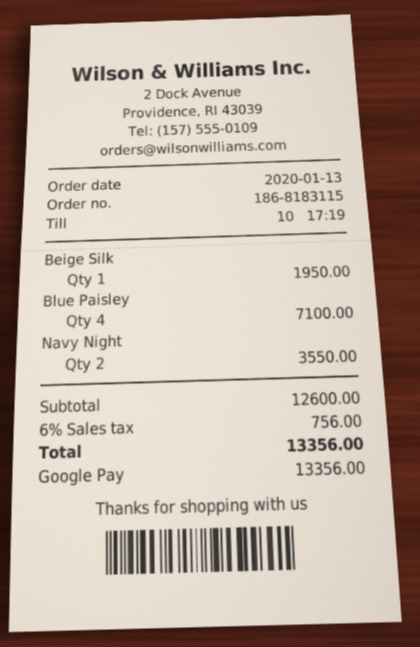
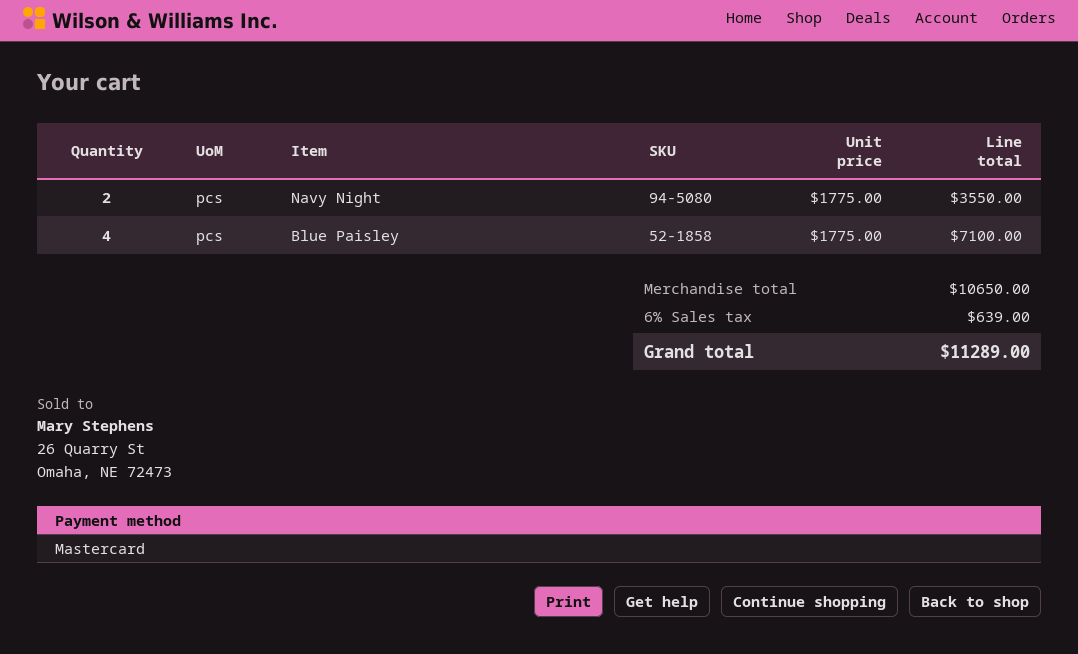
payment method: Google Pay -> Mastercard
Beige Silk: 1 for 1950.00 -> none
subtotal: 12600.00 -> 10650.00
tax: 6% = 756.00 -> 6% = 639.00
total: 13356.00 -> 11289.00

